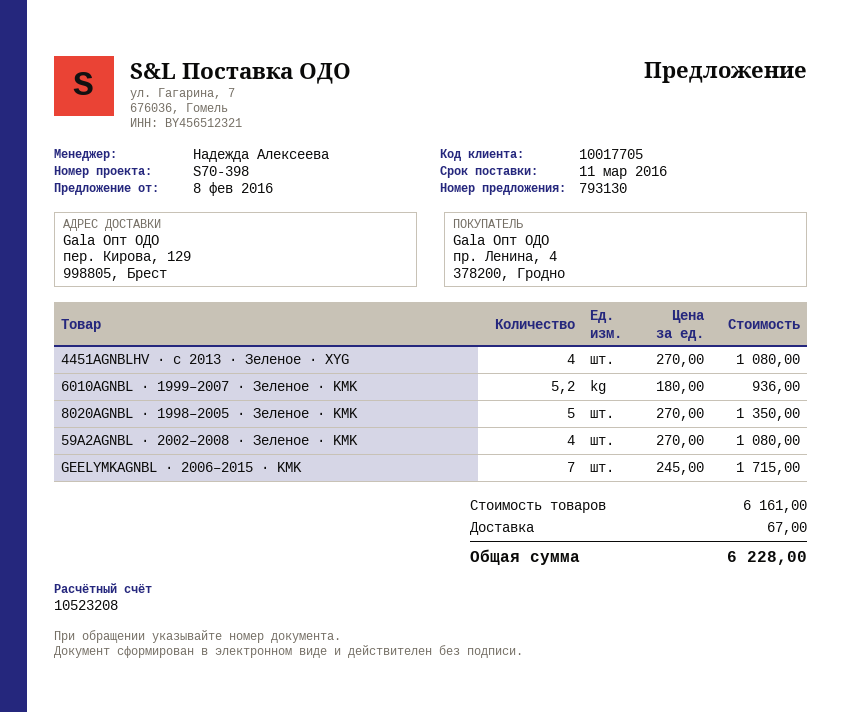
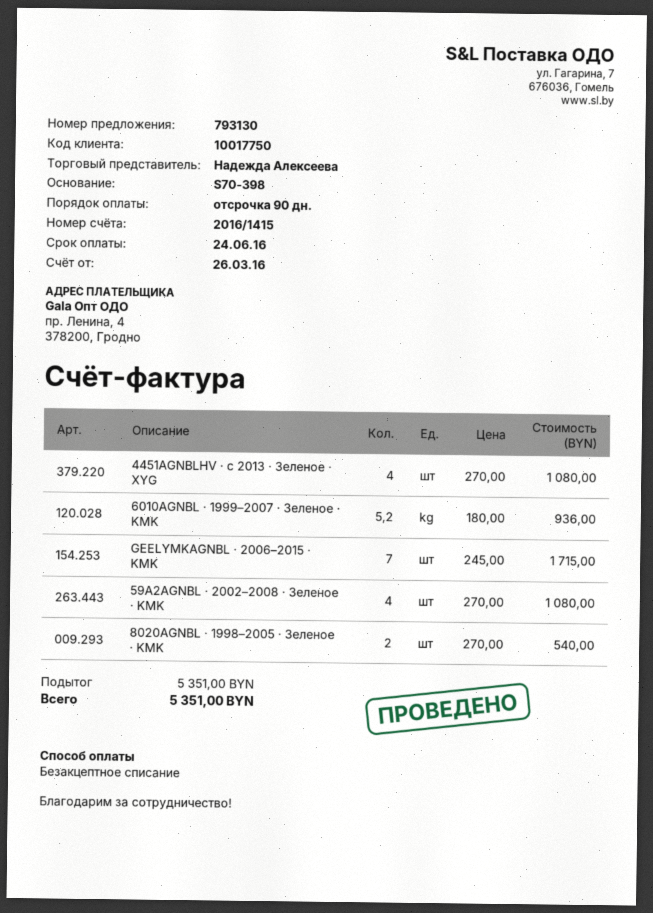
customer number: 10017705 -> 10017750
8020AGNBL · 1998–2005 · Зеленое · KMK: 5 x 270.00 = 1350.00 -> 2 x 270.00 = 540.00
subtotal: 6161.00 -> 5351.00
shipping: 67.00 -> none
total: 6228.00 -> 5351.00

